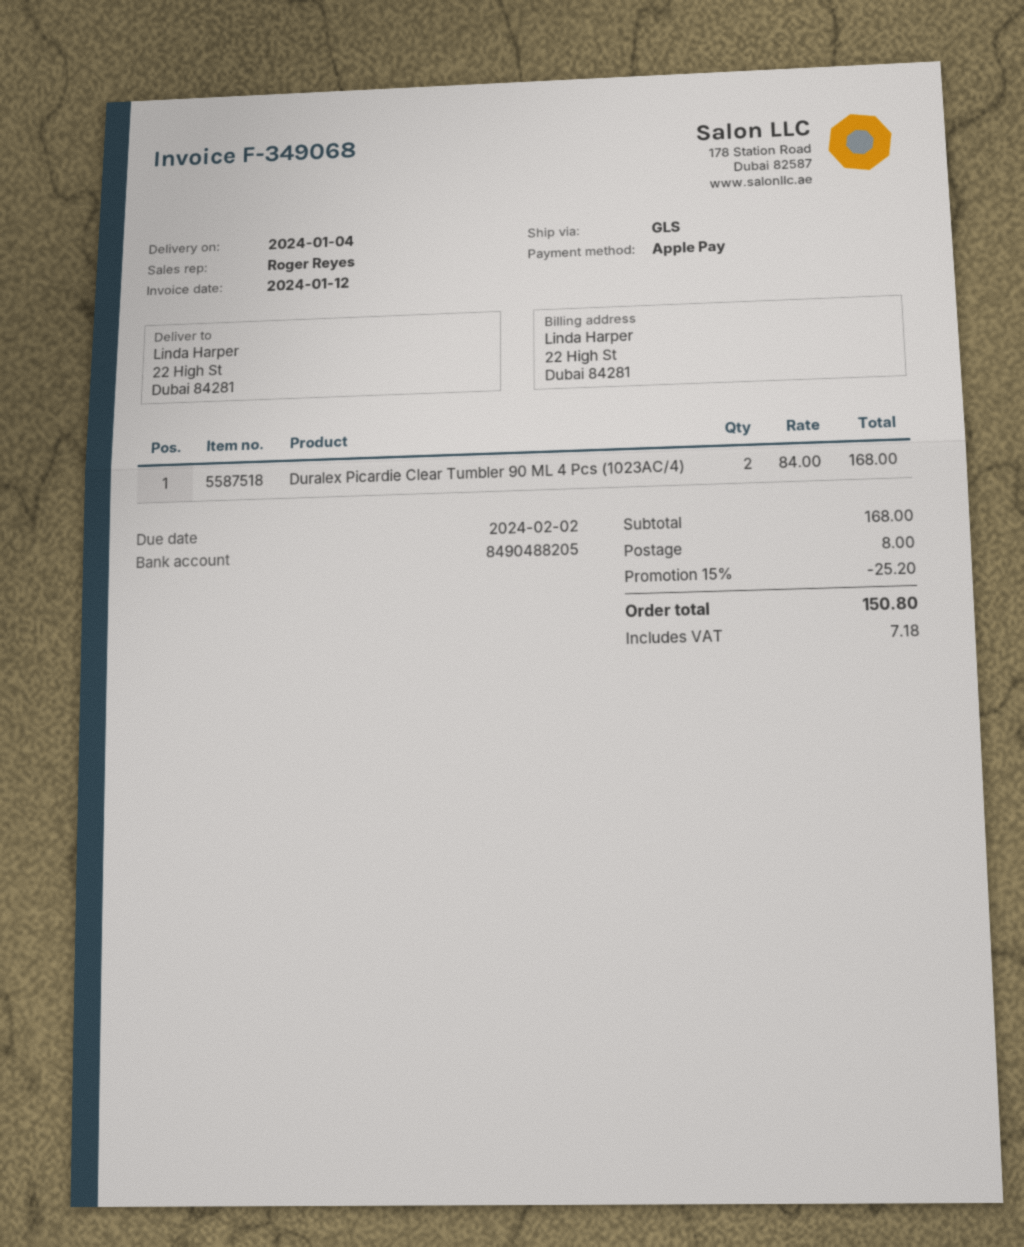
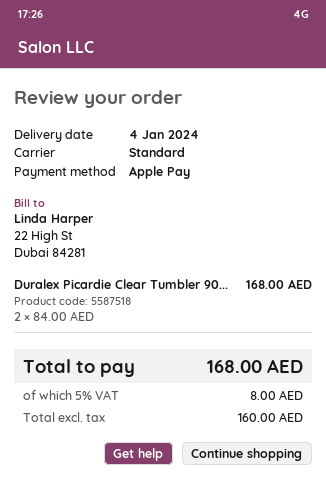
shipping method: GLS -> standard
discount: 15% = 25.20 -> none
shipping: 8.00 -> none
tax: 7.18 -> 8.00
total: 150.80 -> 168.00

